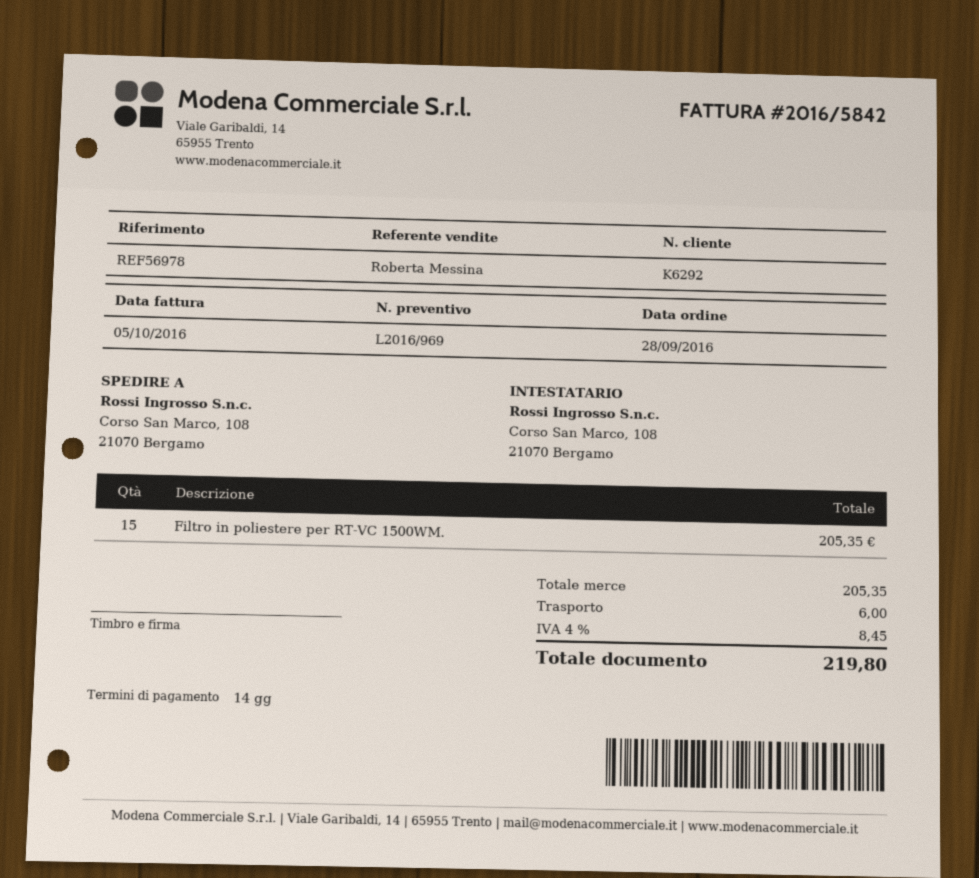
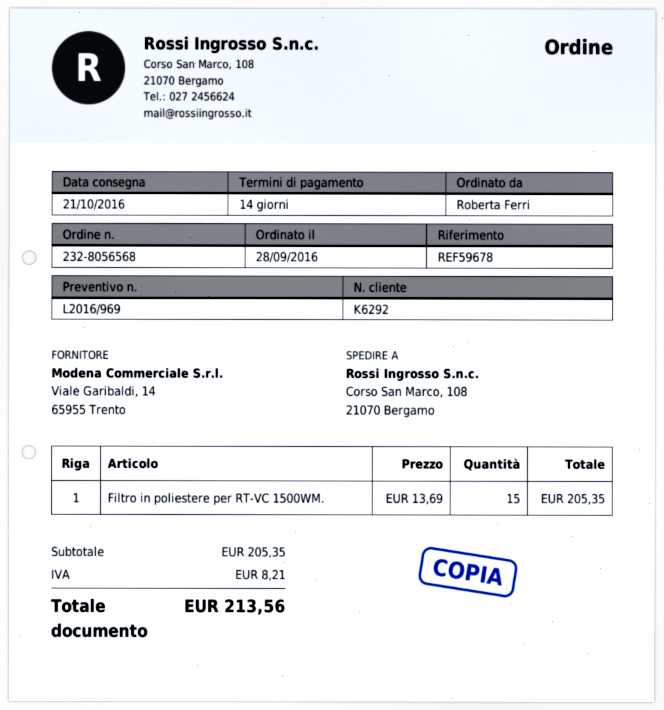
reference: REF56978 -> REF59678
shipping: 6.00 -> none
tax: 8.45 -> 8.21
total: 219.80 -> 213.56

